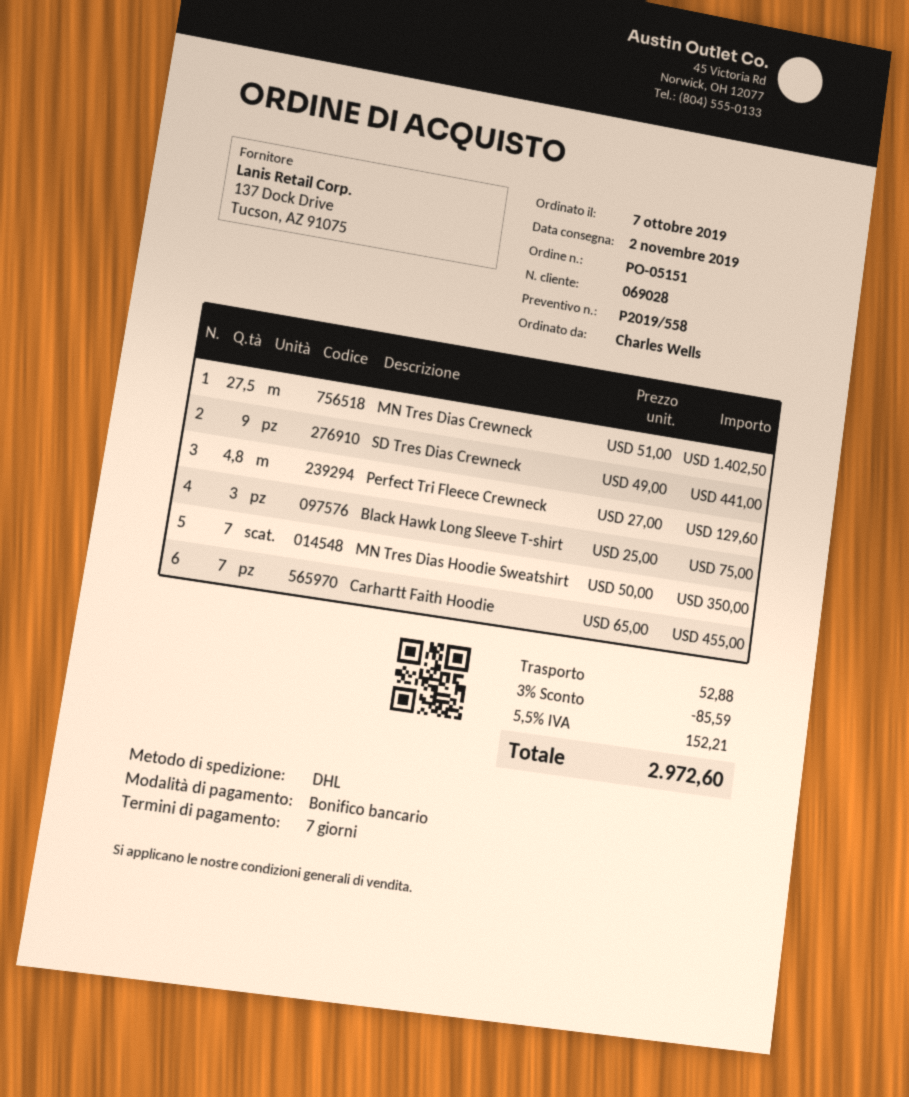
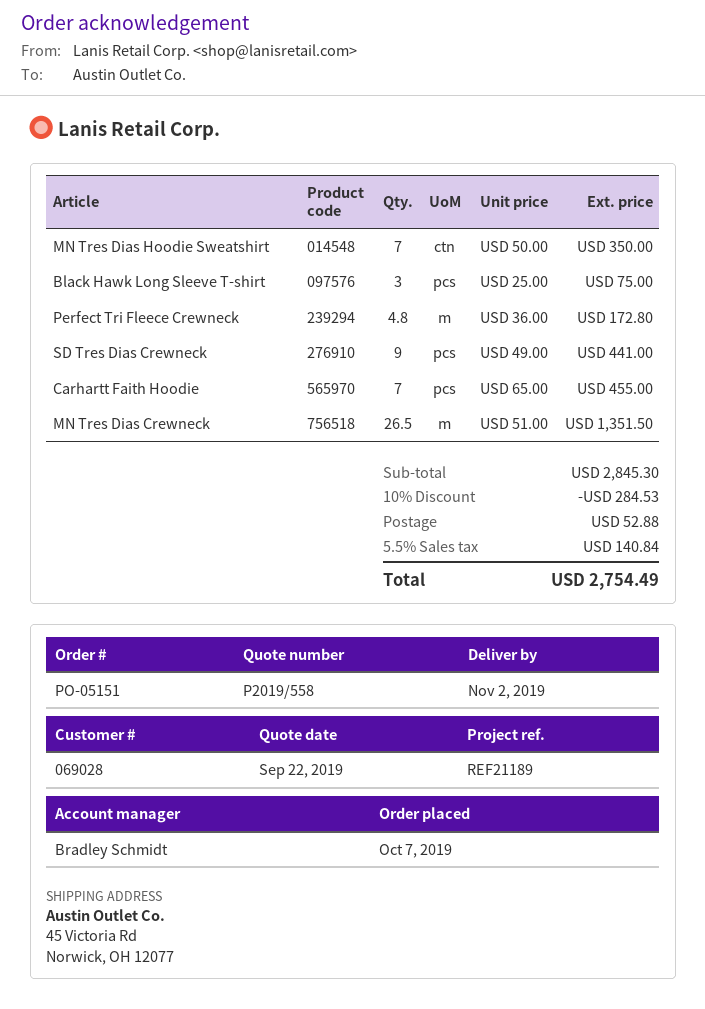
MN Tres Dias Crewneck: 27.5 x 51.00 = 1402.50 -> 26.5 x 51.00 = 1351.50
Perfect Tri Fleece Crewneck: 4.8 x 27.00 = 129.60 -> 4.8 x 36.00 = 172.80
discount: 3% = 85.59 -> 10% = 284.53
tax: 5.5% = 152.21 -> 5.5% = 140.84
total: 2972.60 -> 2754.49

